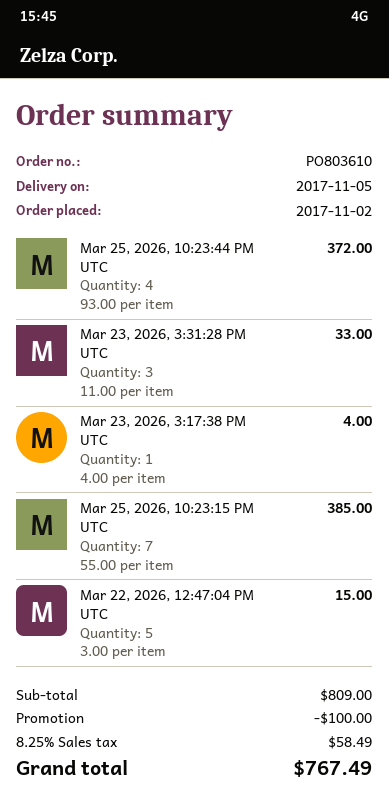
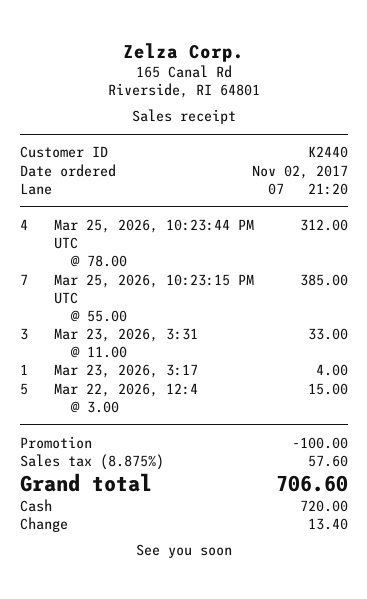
Mar 25, 2026, 10:23:44 PM UTC: 4 x 93.00 = 372.00 -> 4 x 78.00 = 312.00
tax: 8.25% = 58.49 -> 8.875% = 57.60
total: 767.49 -> 706.60

